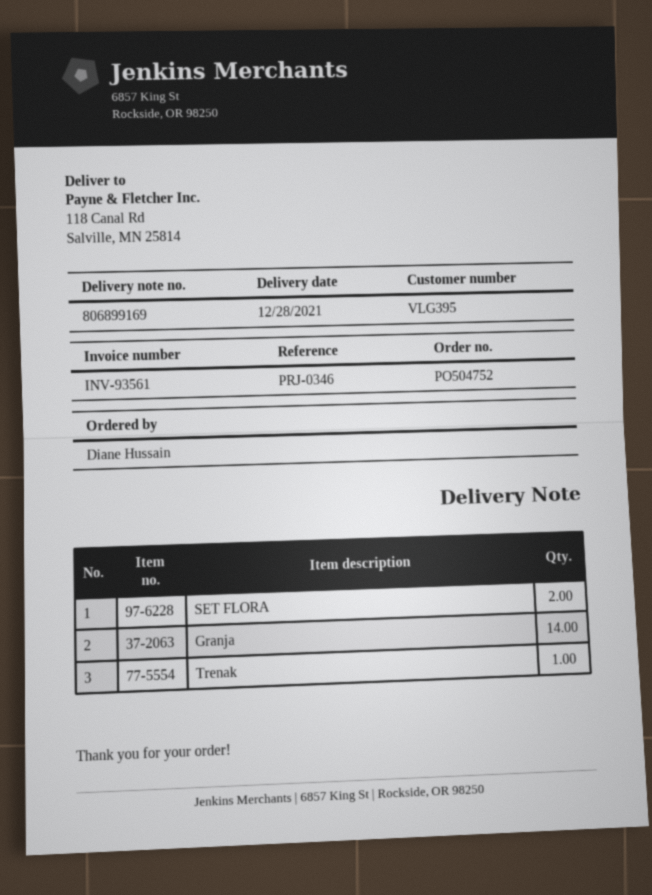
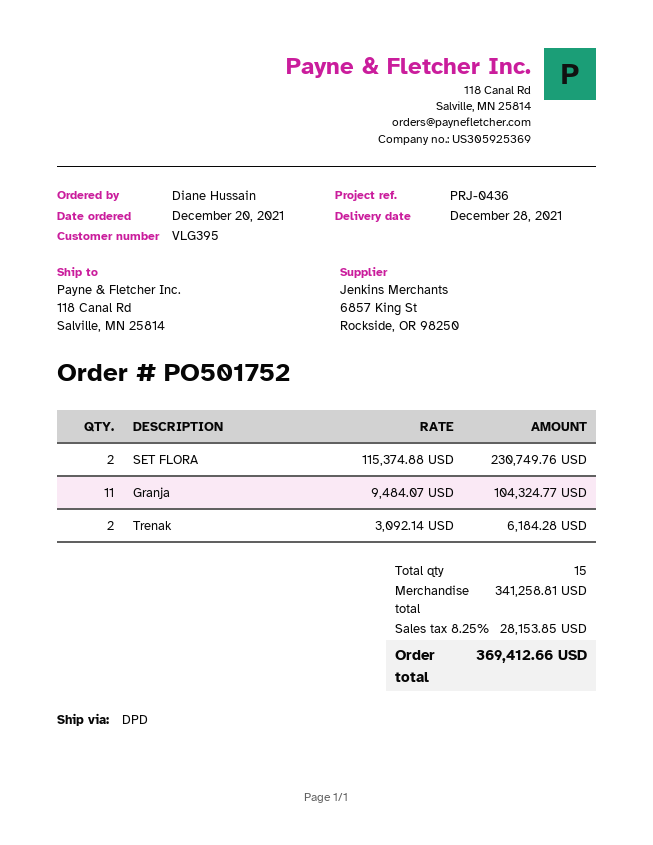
order number: PO504752 -> PO501752
reference: PRJ-0346 -> PRJ-0436
Granja: 14 -> 11
Trenak: 1 -> 2

